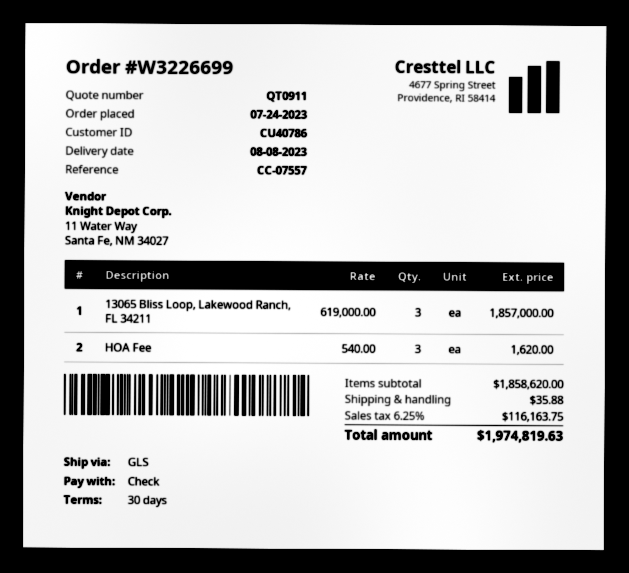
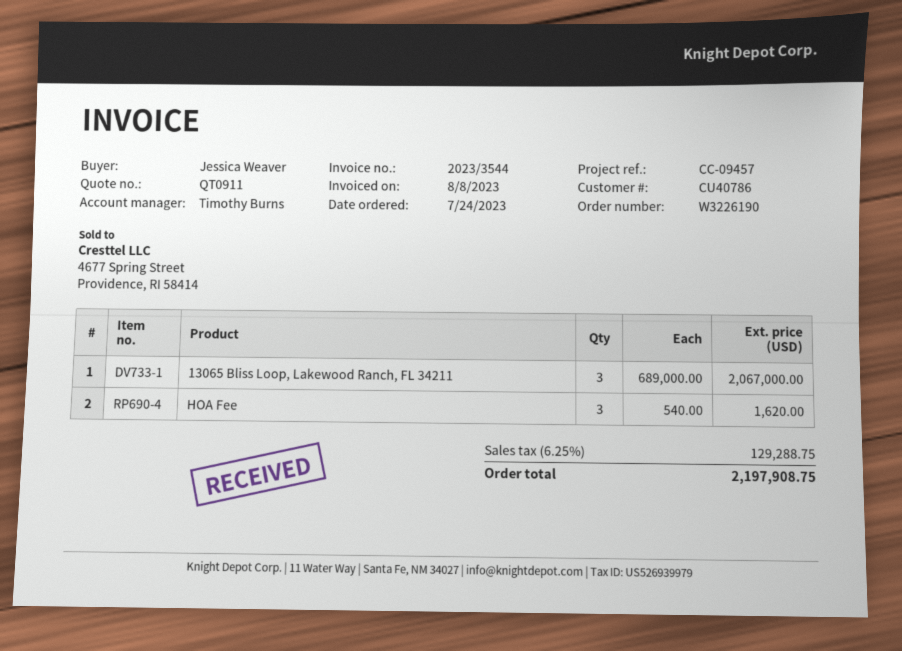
order number: W3226699 -> W3226190
reference: CC-07557 -> CC-09457
13065 Bliss Loop, Lakewood Ranch, FL 34211: 3 x 619000.00 = 1857000.00 -> 3 x 689000.00 = 2067000.00
shipping: 35.88 -> none
tax: 6.25% = 116163.75 -> 6.25% = 129288.75
total: 1974819.63 -> 2197908.75

